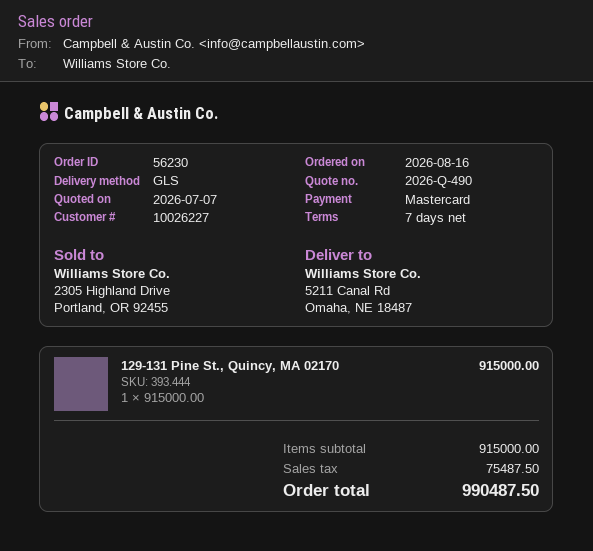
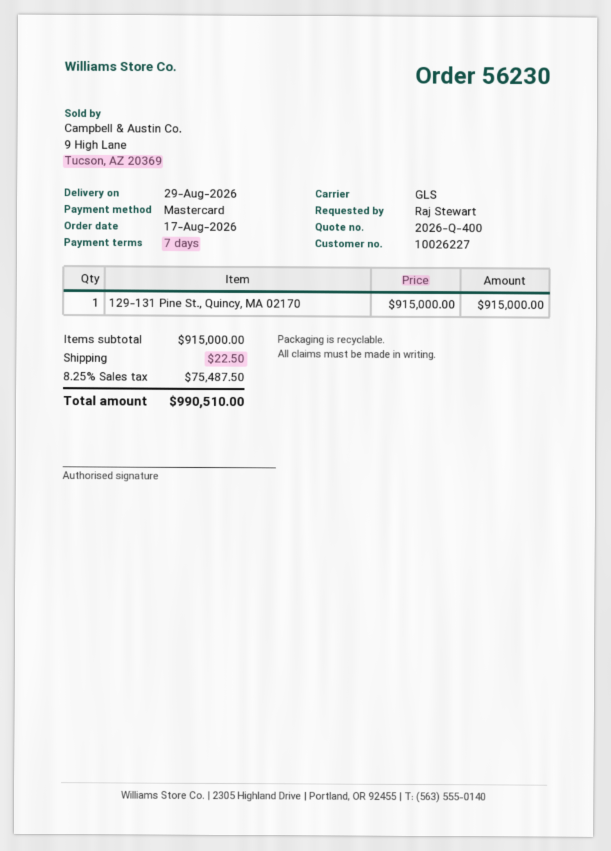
quote number: 2026-Q-490 -> 2026-Q-400
order date: 2026-08-16 -> 2026-08-17
shipping: none -> 22.50
total: 990487.50 -> 990510.00

